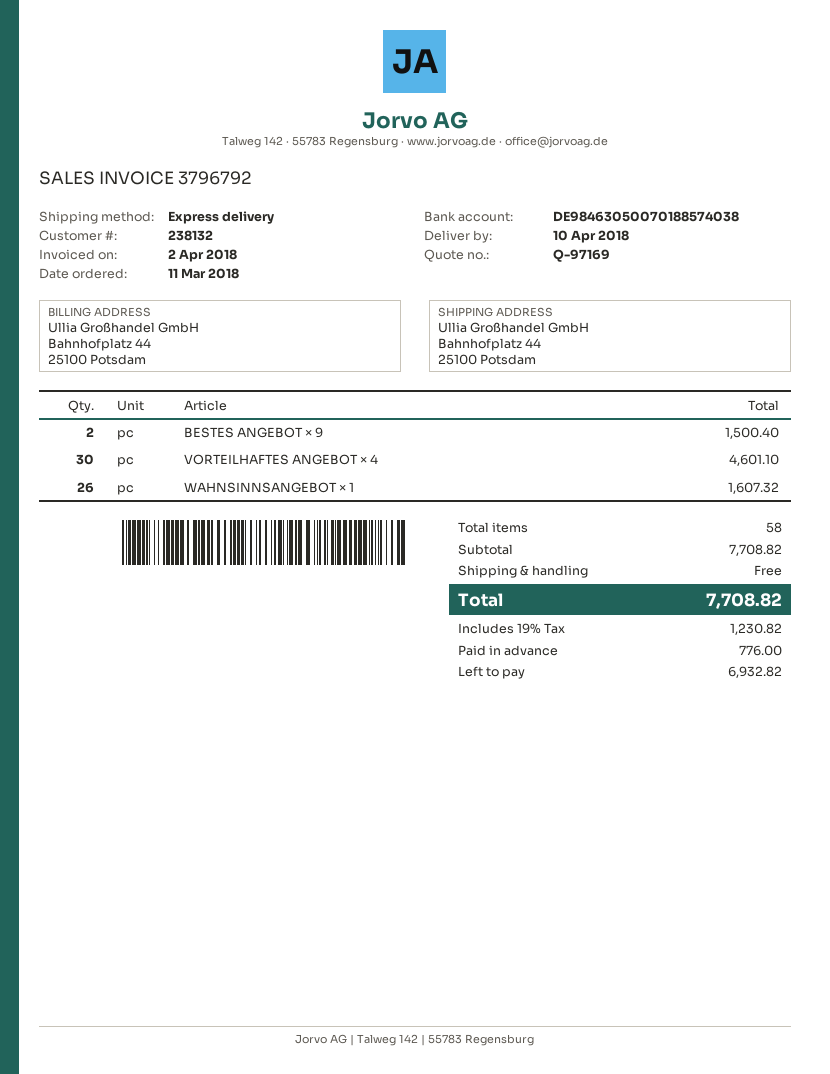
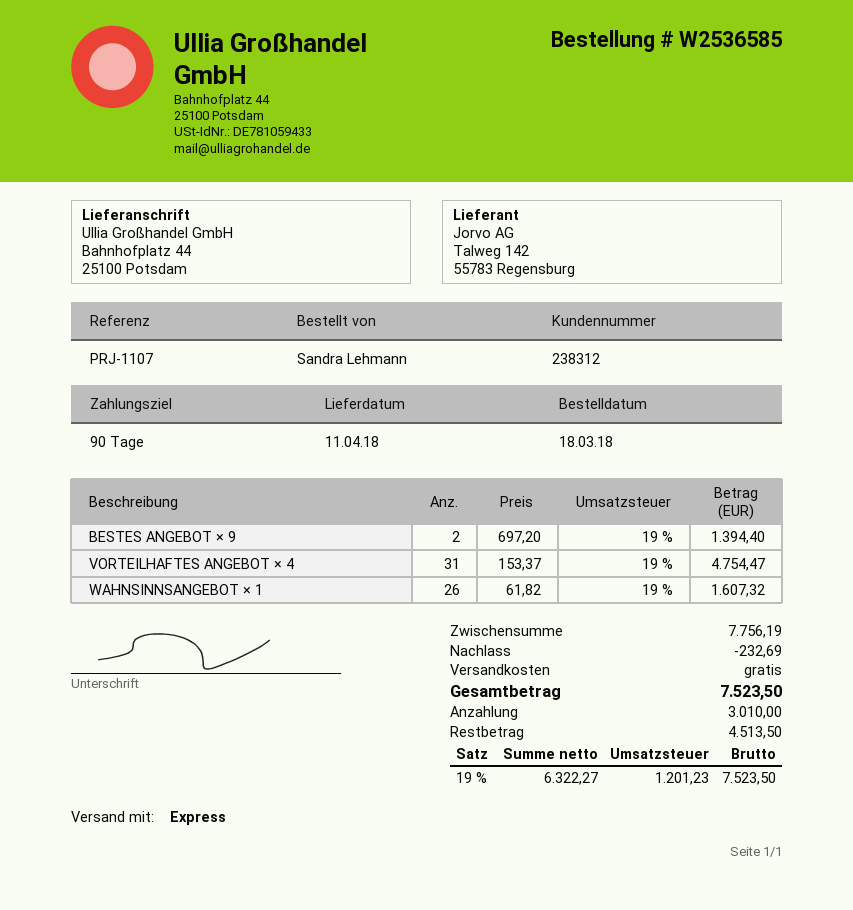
order date: 2018-03-11 -> 2018-03-18
delivery date: 2018-04-10 -> 2018-04-11
customer number: 238132 -> 238312
BESTES ANGEBOT × 9: 2 for 1500.40 -> 2 for 1394.40
VORTEILHAFTES ANGEBOT × 4: 30 for 4601.10 -> 31 for 4754.47
subtotal: 7708.82 -> 7756.19
discount: none -> 232.69
tax: 19% = 1230.82 -> 19% = 1201.23
total: 7708.82 -> 7523.50
deposit: 776.00 -> 3010.00
balance: 6932.82 -> 4513.50

